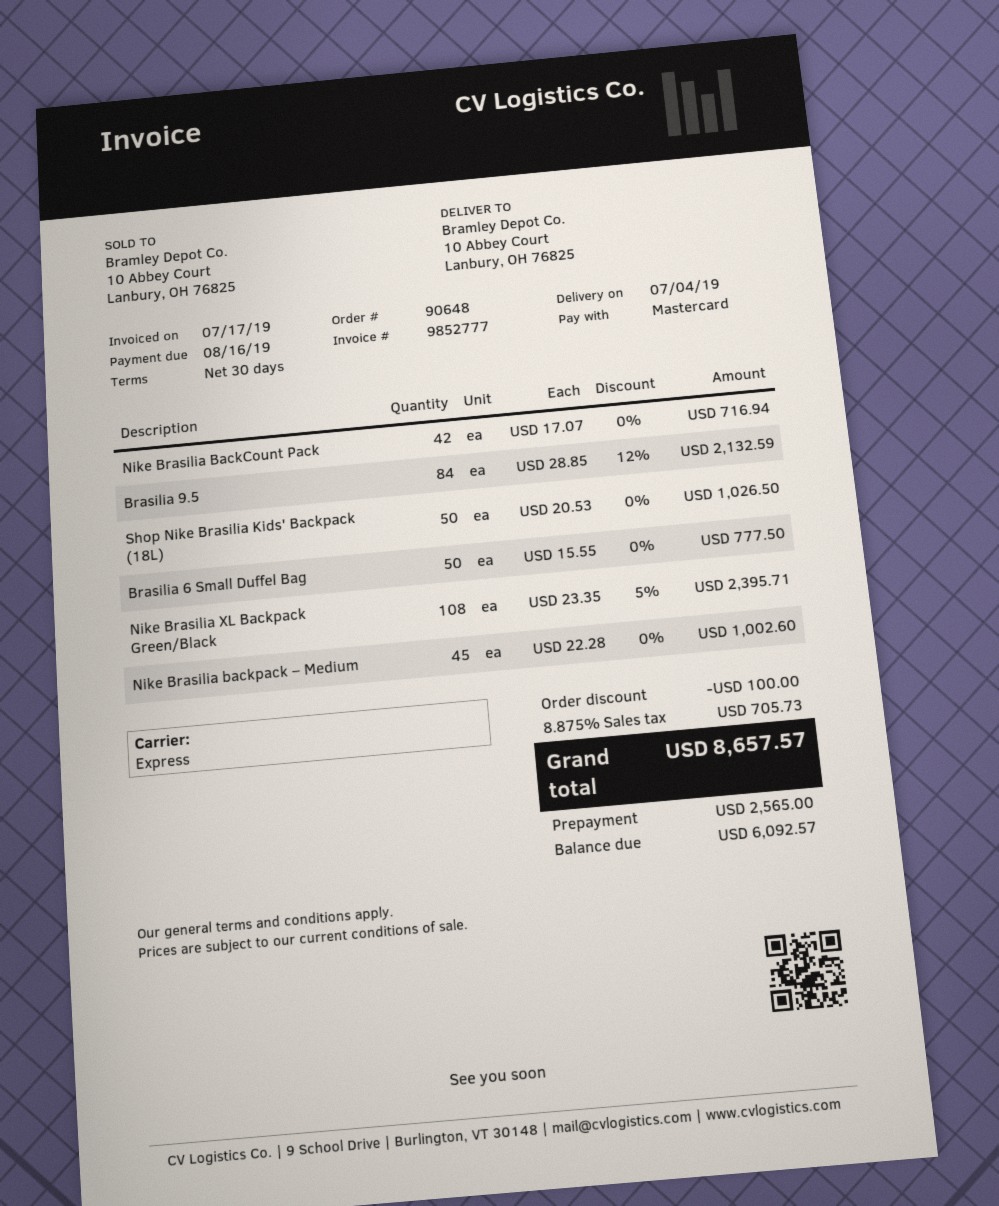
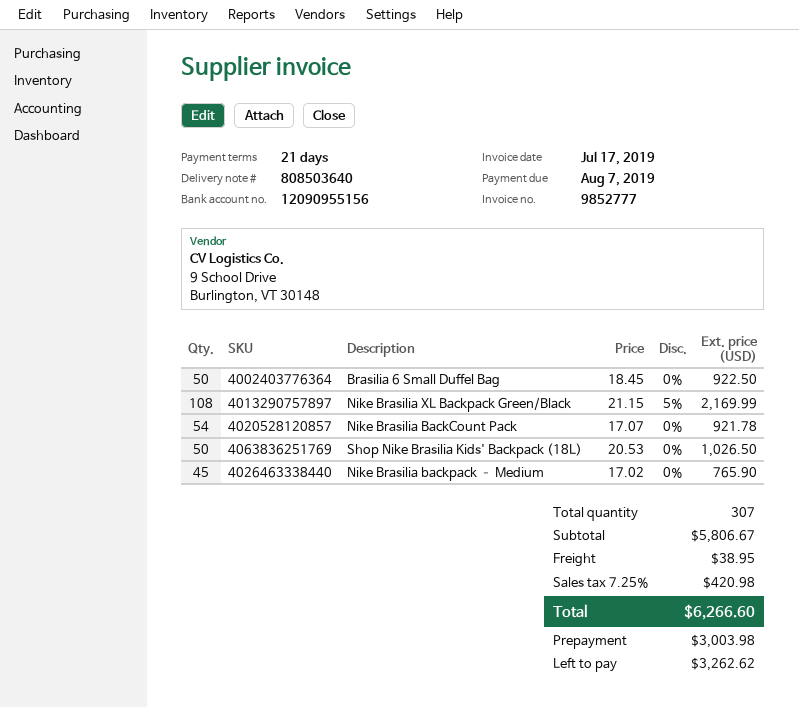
payment terms: 30 days -> 21 days
due date: 2019-08-16 -> 2019-08-07
Nike Brasilia BackCount Pack: 42 x 17.07 = 716.94 -> 54 x 17.07 = 921.78
Brasilia 9.5: 84 x 28.85 - 12% = 2132.59 -> none
Brasilia 6 Small Duffel Bag: 50 x 15.55 = 777.50 -> 50 x 18.45 = 922.50
Nike Brasilia XL Backpack Green/Black: 108 x 23.35 - 5% = 2395.71 -> 108 x 21.15 - 5% = 2169.99
Nike Brasilia backpack – Medium: 45 x 22.28 = 1002.60 -> 45 x 17.02 = 765.90
discount: 100.00 -> none
shipping: none -> 38.95
tax: 8.875% = 705.73 -> 7.25% = 420.98
total: 8657.57 -> 6266.60
deposit: 2565.00 -> 3003.98
balance: 6092.57 -> 3262.62

